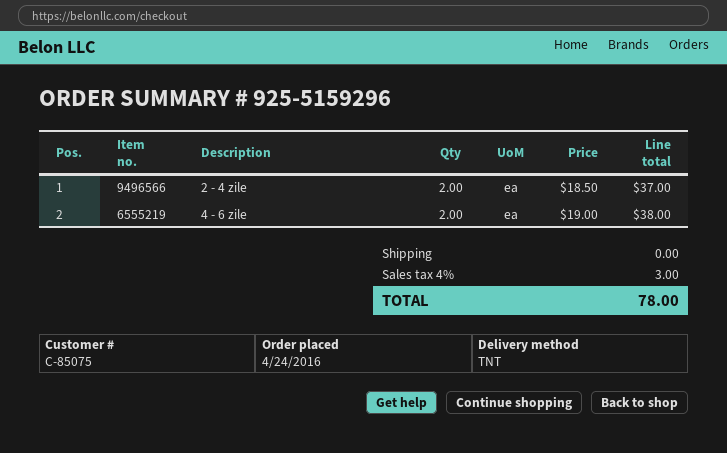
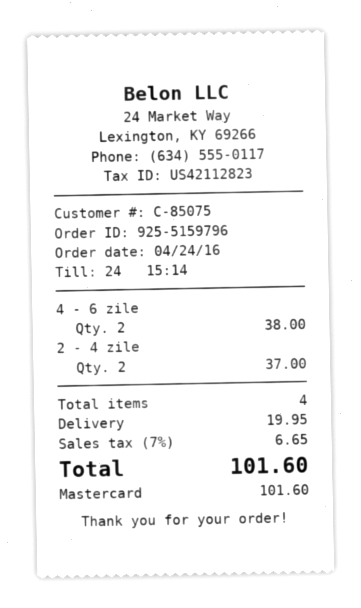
order number: 925-5159296 -> 925-5159796
shipping: 0.00 -> 19.95
tax: 4% = 3.00 -> 7% = 6.65
total: 78.00 -> 101.60

